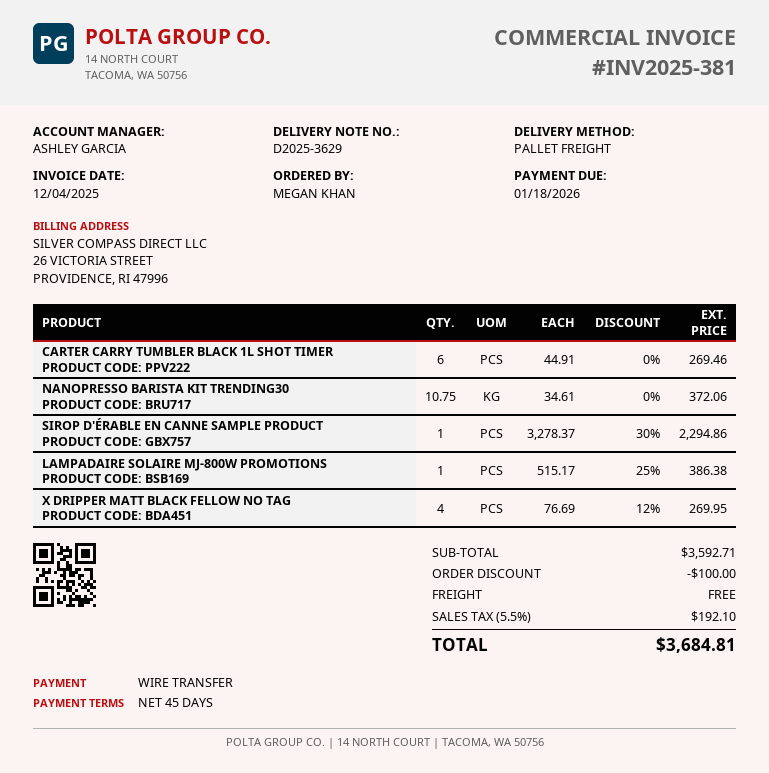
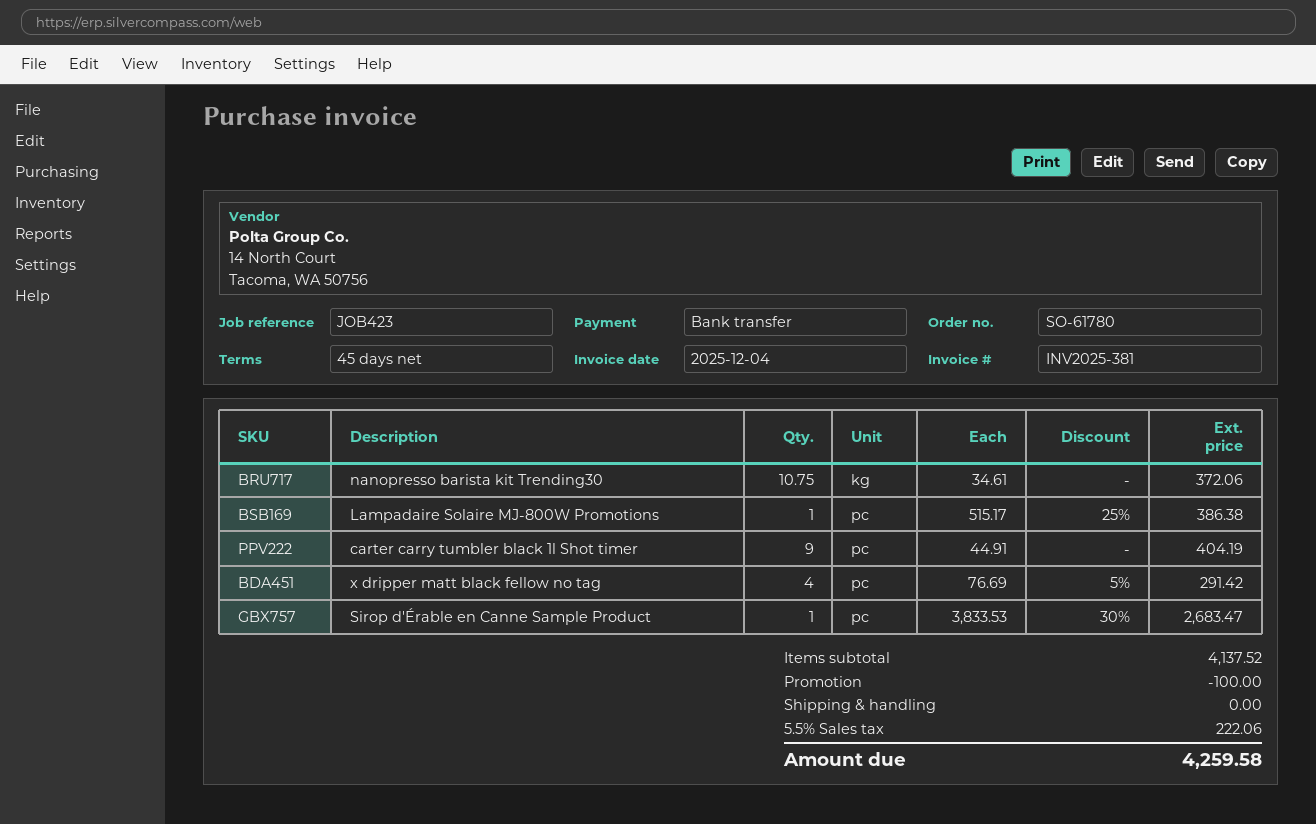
CARTER CARRY TUMBLER BLACK 1L SHOT TIMER: 6 x 44.91 = 269.46 -> 9 x 44.91 = 404.19
SIROP D'ÉRABLE EN CANNE SAMPLE PRODUCT: 1 x 3278.37 - 30% = 2294.86 -> 1 x 3833.53 - 30% = 2683.47
X DRIPPER MATT BLACK FELLOW NO TAG: 4 x 76.69 - 12% = 269.95 -> 4 x 76.69 - 5% = 291.42
subtotal: 3592.71 -> 4137.52
tax: 5.5% = 192.10 -> 5.5% = 222.06
total: 3684.81 -> 4259.58

